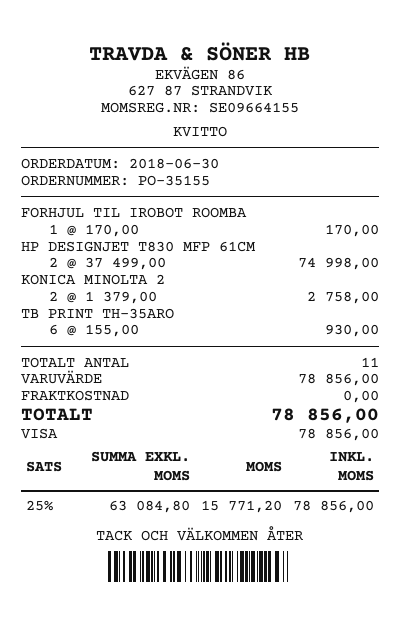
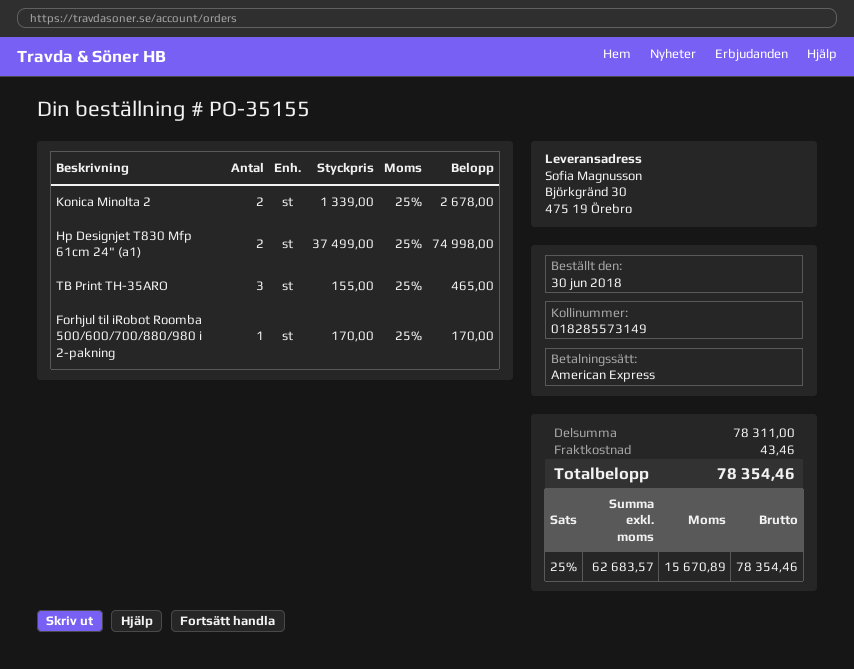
payment method: Visa -> American Express
KONICA MINOLTA 2: 2 x 1379.00 = 2758.00 -> 2 x 1339.00 = 2678.00
TB PRINT TH-35ARO: 6 x 155.00 = 930.00 -> 3 x 155.00 = 465.00
subtotal: 78856.00 -> 78311.00
shipping: 0.00 -> 43.46
net: 63084.80 -> 62683.57
tax: 25% = 15771.20 -> 25% = 15670.89
total: 78856.00 -> 78354.46

